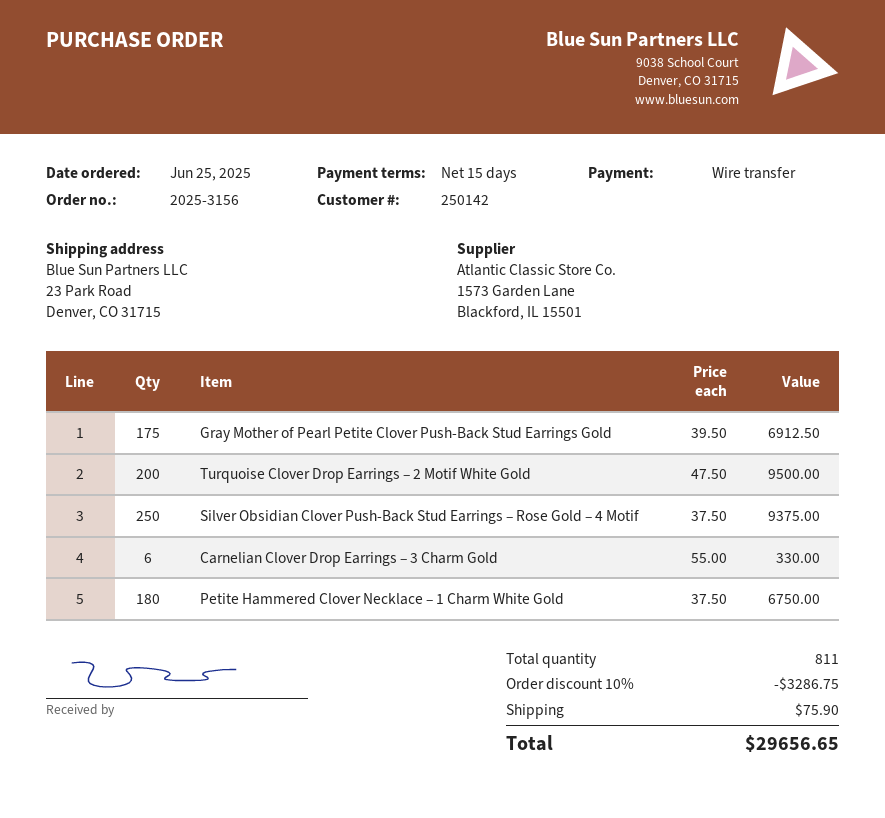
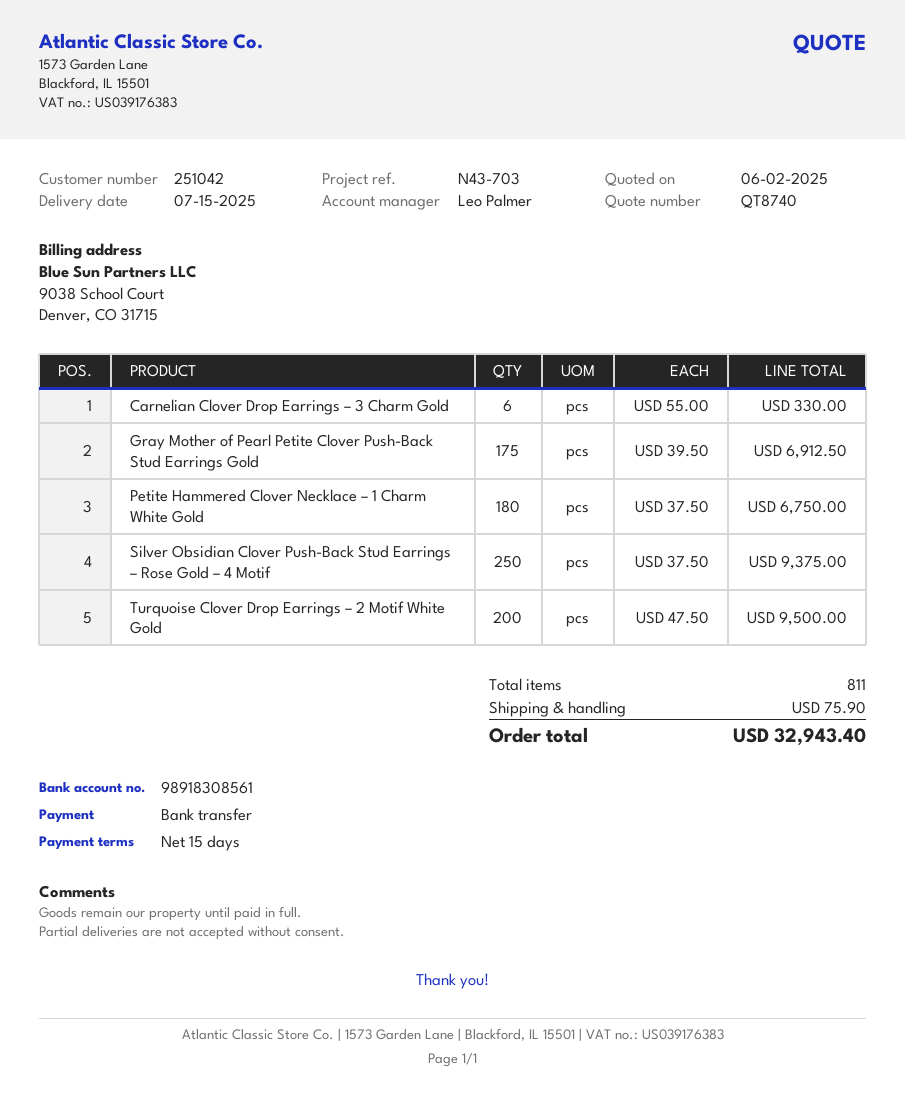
customer number: 250142 -> 251042
discount: 10% = 3286.75 -> none
total: 29656.65 -> 32943.40

